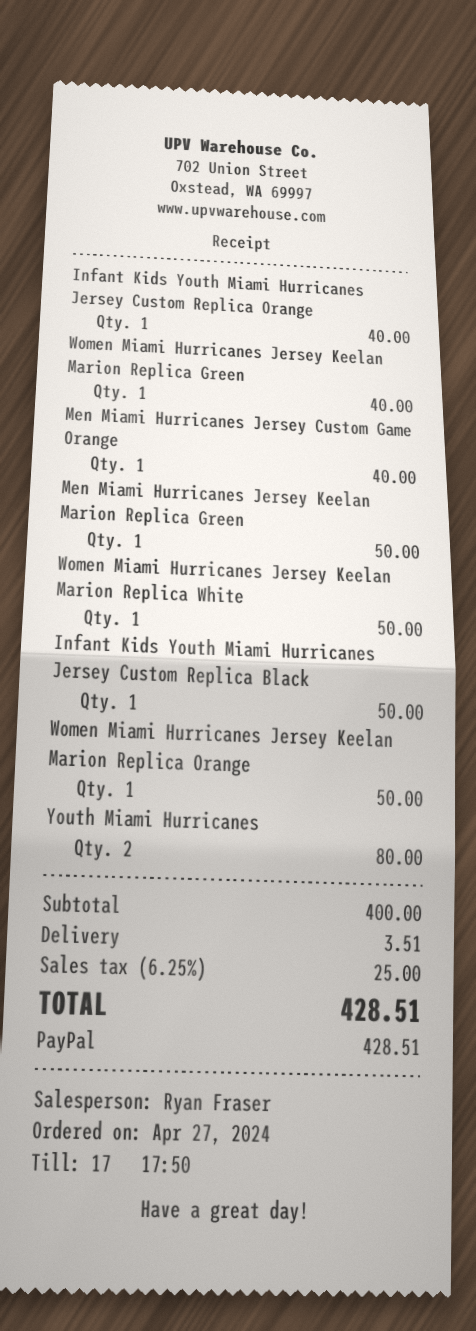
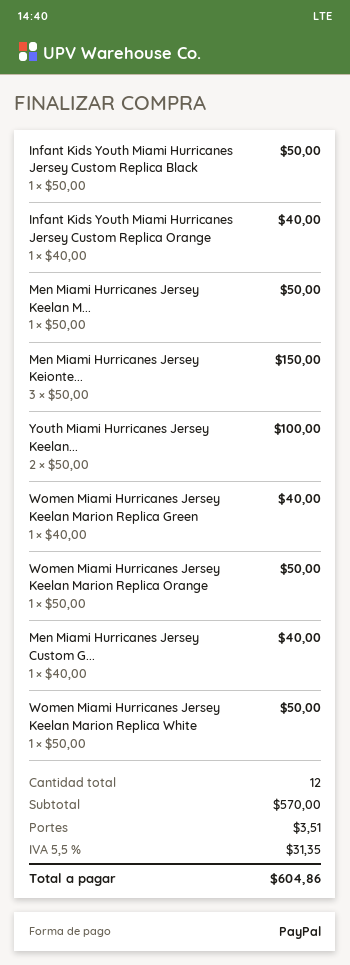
Youth Miami Hurricanes: 2 for 80.00 -> 2 for 100.00
Men Miami Hurricanes Jersey Keionte...: none -> 3 for 150.00
subtotal: 400.00 -> 570.00
tax: 6.25% = 25.00 -> 5.5% = 31.35
total: 428.51 -> 604.86

